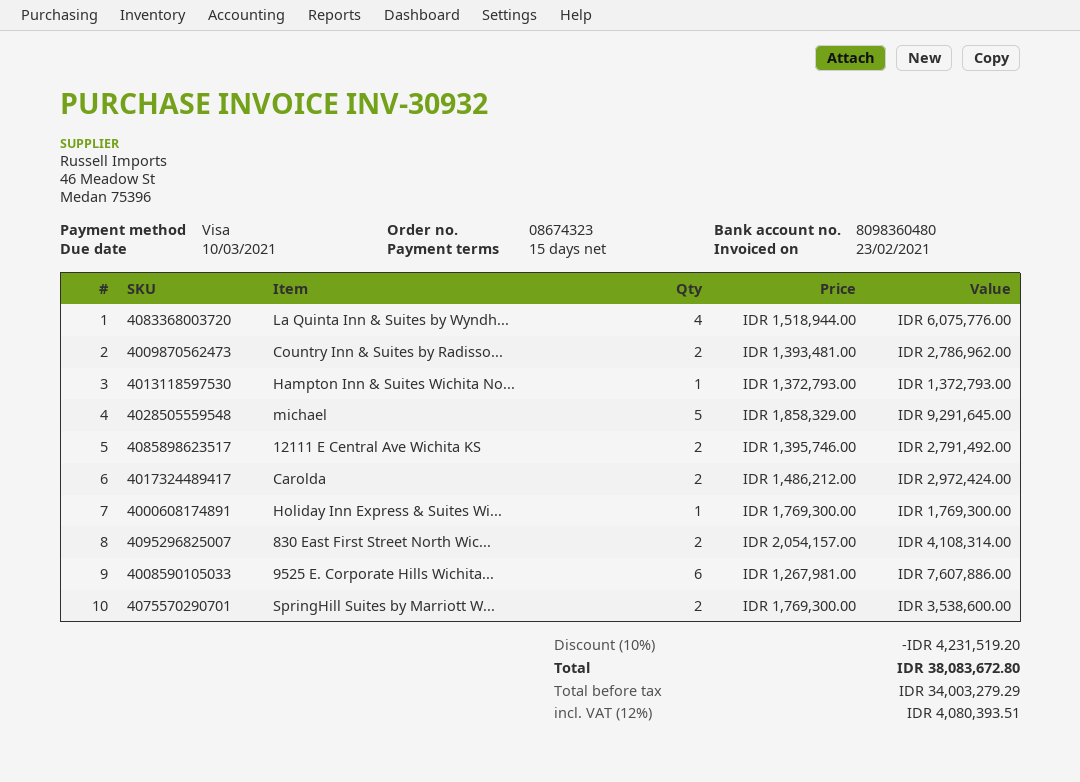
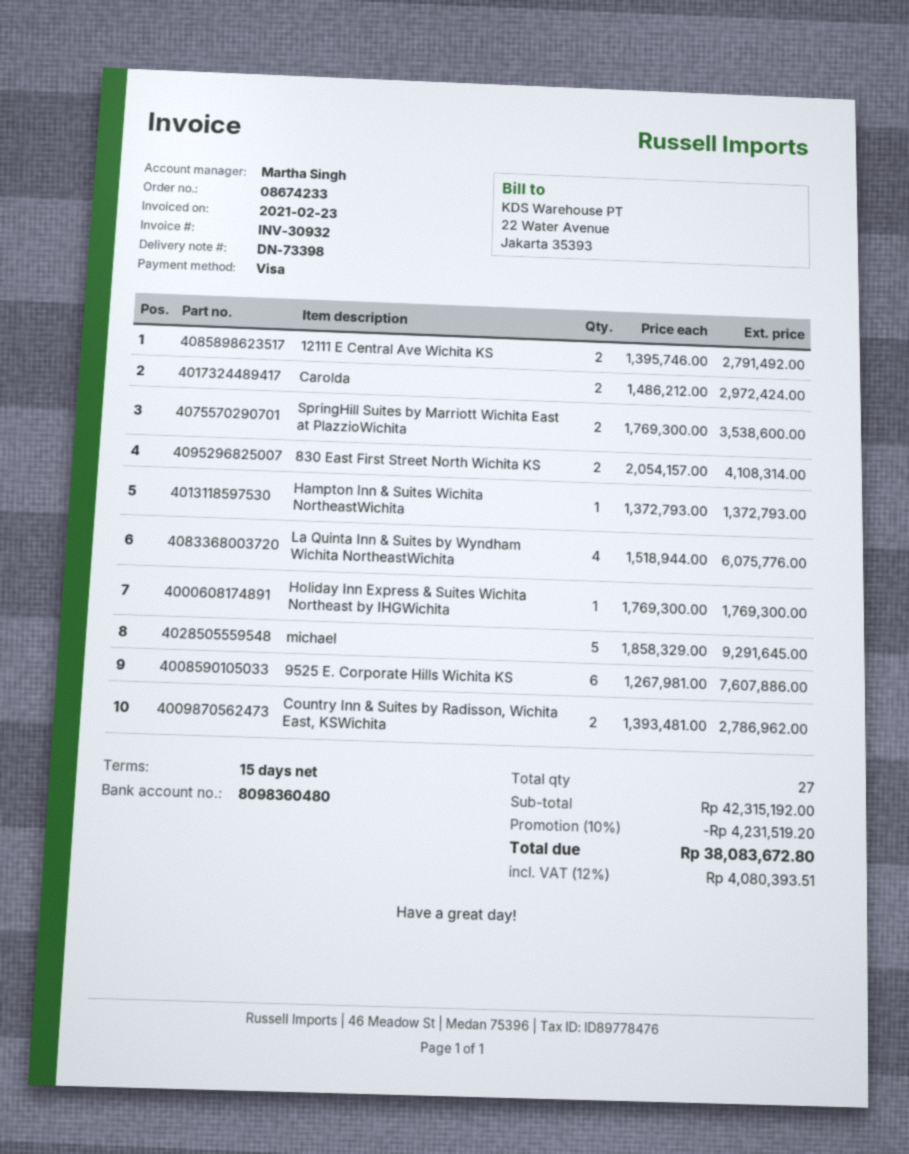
order number: 08674323 -> 08674233

